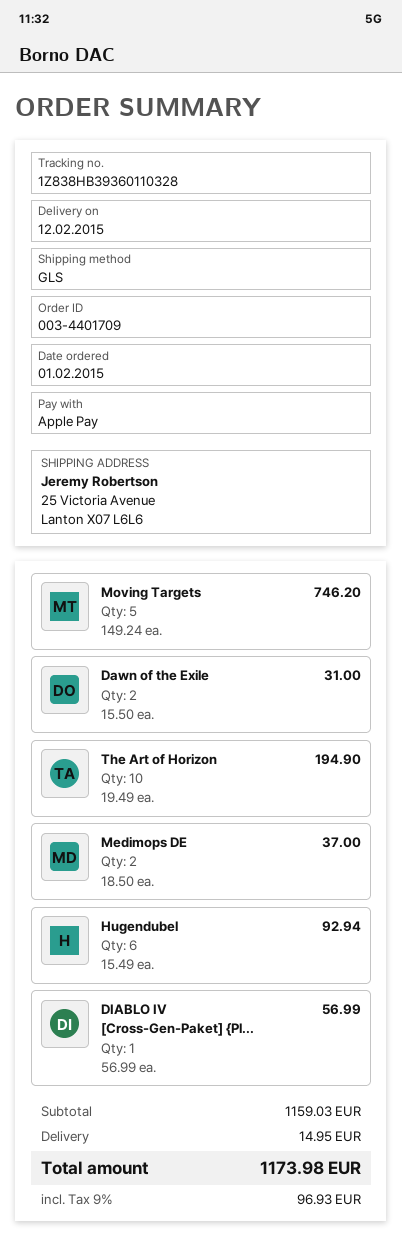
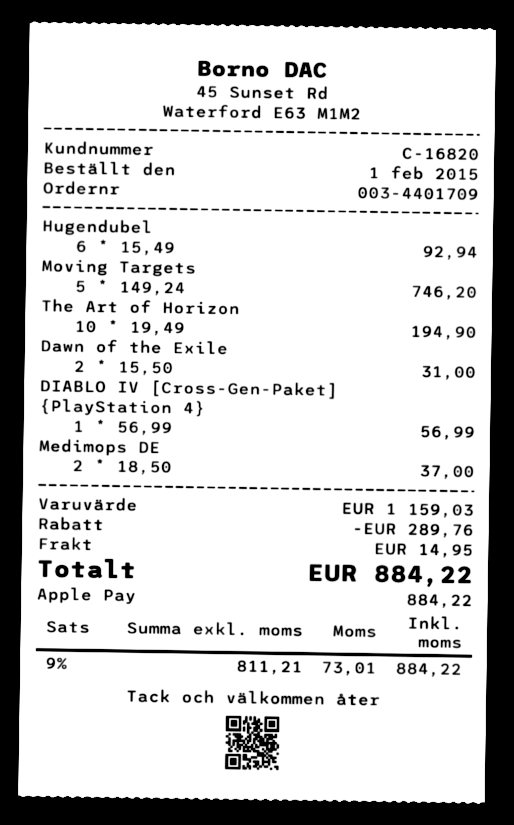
discount: none -> 289.76
tax: 9% = 96.93 -> 9% = 73.01
total: 1173.98 -> 884.22

